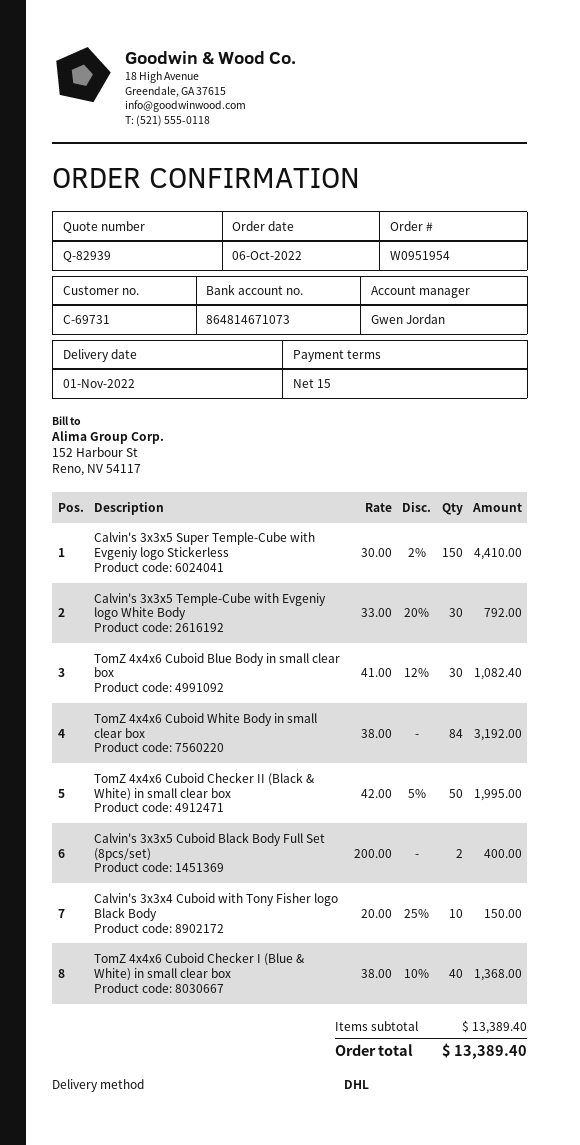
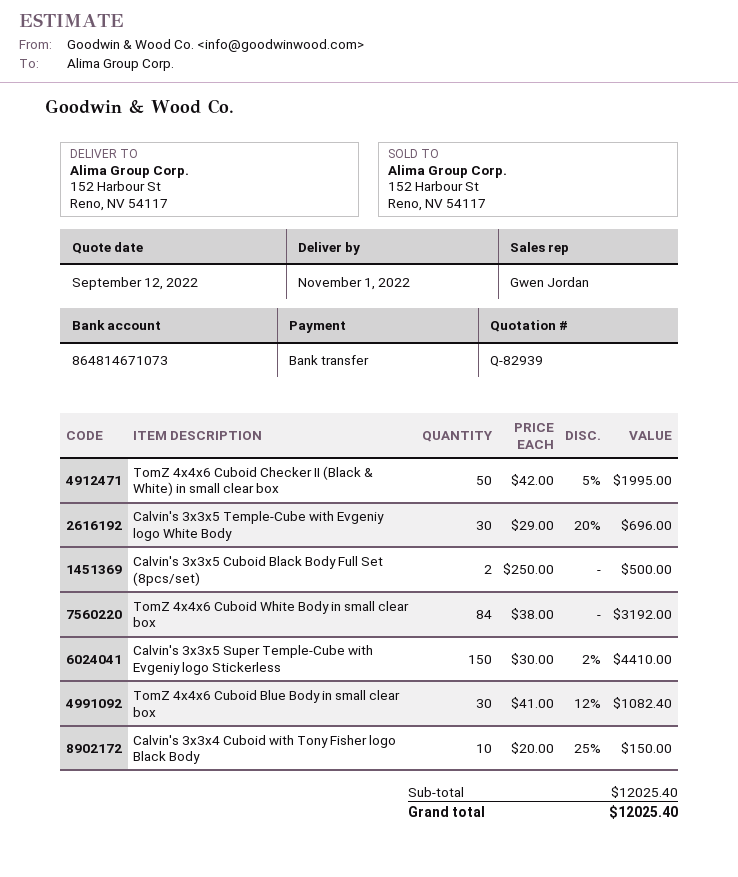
Calvin's 3x3x5 Temple-Cube with Evgeniy logo White Body: 30 x 33.00 - 20% = 792.00 -> 30 x 29.00 - 20% = 696.00
Calvin's 3x3x5 Cuboid Black Body Full Set (8pcs/set): 2 x 200.00 = 400.00 -> 2 x 250.00 = 500.00
TomZ 4x4x6 Cuboid Checker I (Blue & White) in small clear box: 40 x 38.00 - 10% = 1368.00 -> none
subtotal: 13389.40 -> 12025.40
total: 13389.40 -> 12025.40

